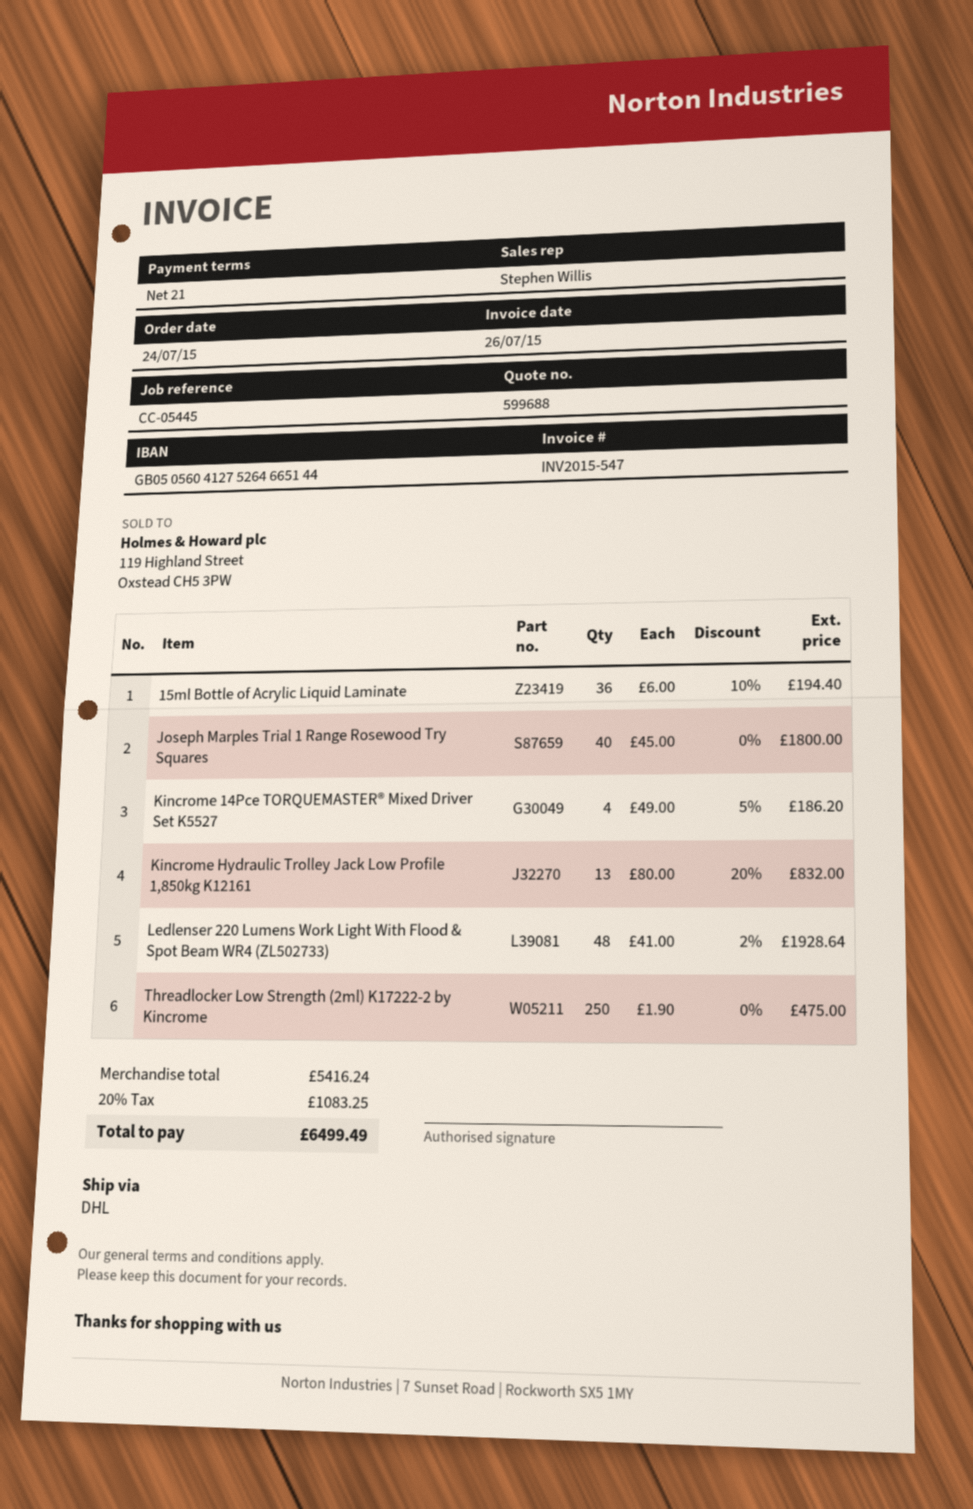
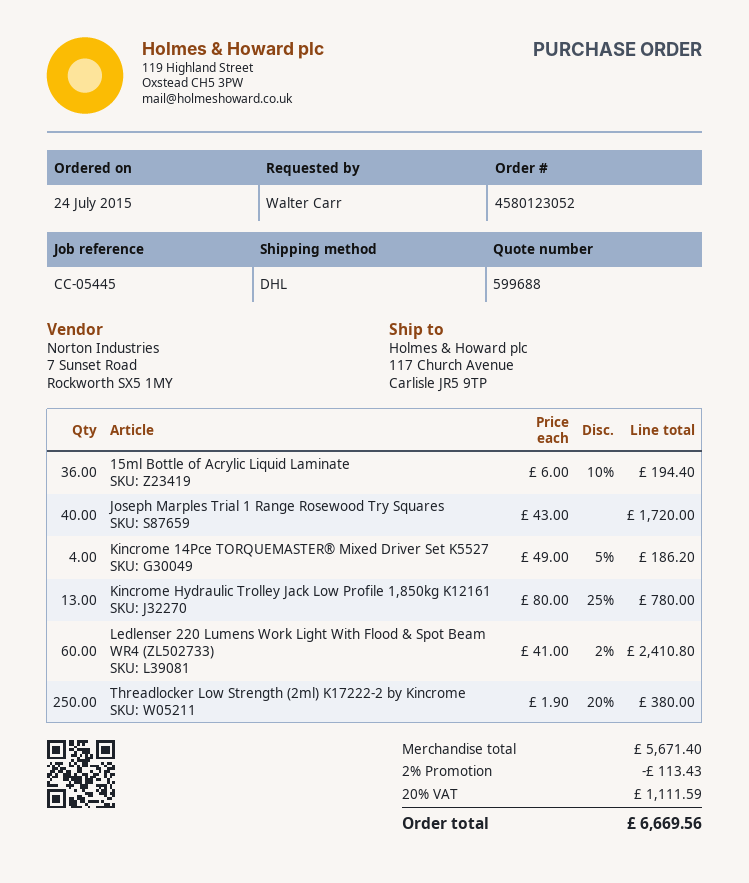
Joseph Marples Trial 1 Range Rosewood Try Squares: 40 x 45.00 = 1800.00 -> 40 x 43.00 = 1720.00
Kincrome Hydraulic Trolley Jack Low Profile 1,850kg K12161: 13 x 80.00 - 20% = 832.00 -> 13 x 80.00 - 25% = 780.00
Ledlenser 220 Lumens Work Light With Flood & Spot Beam WR4 (ZL502733): 48 x 41.00 - 2% = 1928.64 -> 60 x 41.00 - 2% = 2410.80
Threadlocker Low Strength (2ml) K17222-2 by Kincrome: 250 x 1.90 = 475.00 -> 250 x 1.90 - 20% = 380.00
subtotal: 5416.24 -> 5671.40
discount: none -> 2% = 113.43
tax: 20% = 1083.25 -> 20% = 1111.59
total: 6499.49 -> 6669.56

